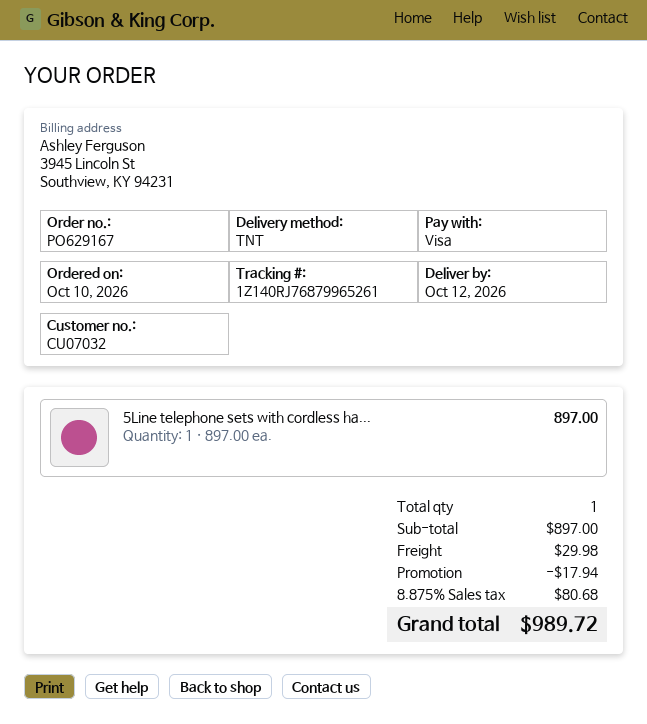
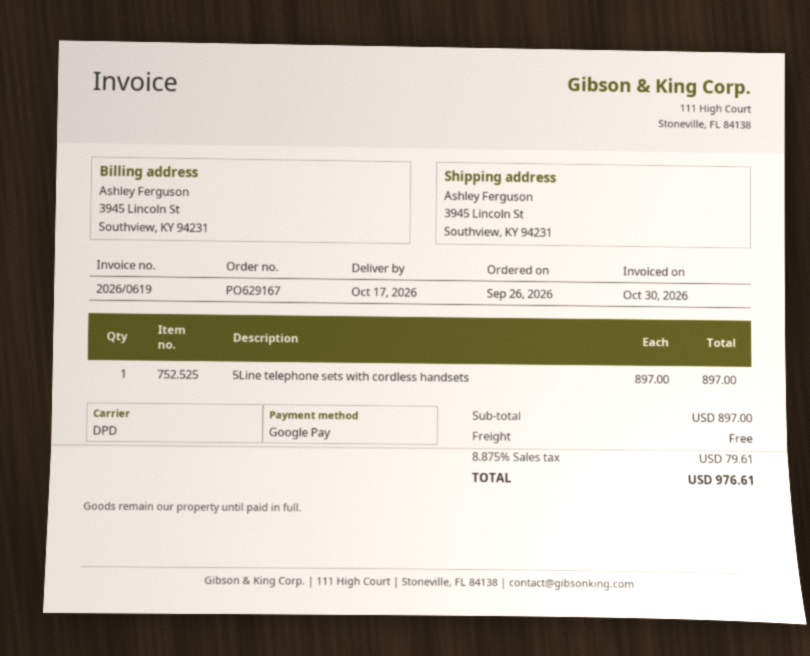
order date: 2026-10-10 -> 2026-09-26
delivery date: 2026-10-12 -> 2026-10-17
payment method: Visa -> Google Pay
shipping method: TNT -> DPD
discount: 17.94 -> none
shipping: 29.98 -> 0.00
tax: 8.875% = 80.68 -> 8.875% = 79.61
total: 989.72 -> 976.61

